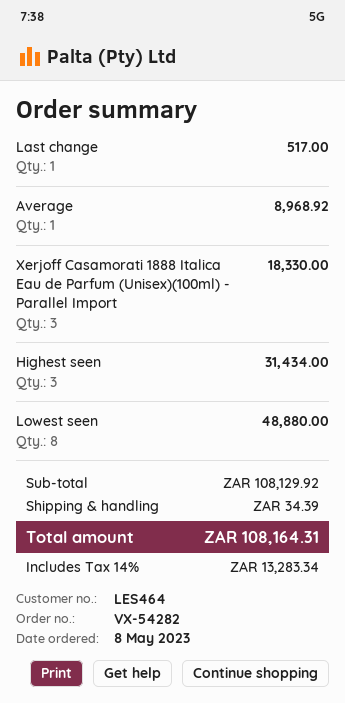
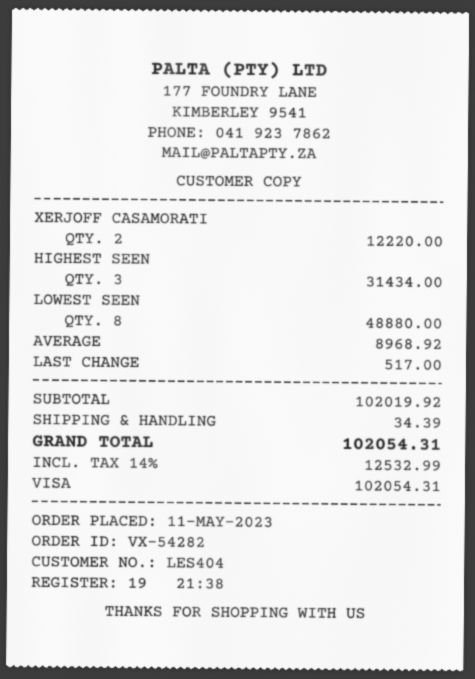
order date: 2023-05-08 -> 2023-05-11
customer number: LES464 -> LES404
Xerjoff Casamorati 1888 Italica Eau de Parfum (Unisex)(100ml) - Parallel Import: 3 for 18330.00 -> 2 for 12220.00
subtotal: 108129.92 -> 102019.92
tax: 14% = 13283.34 -> 14% = 12532.99
total: 108164.31 -> 102054.31

